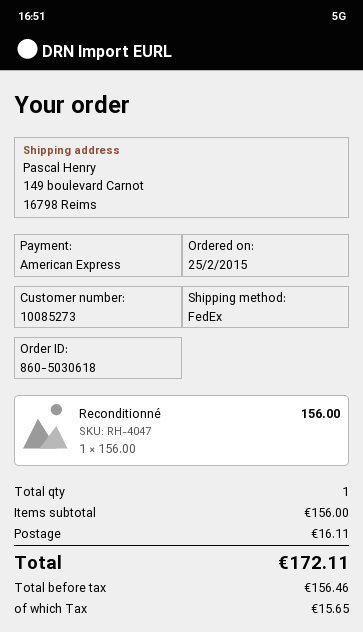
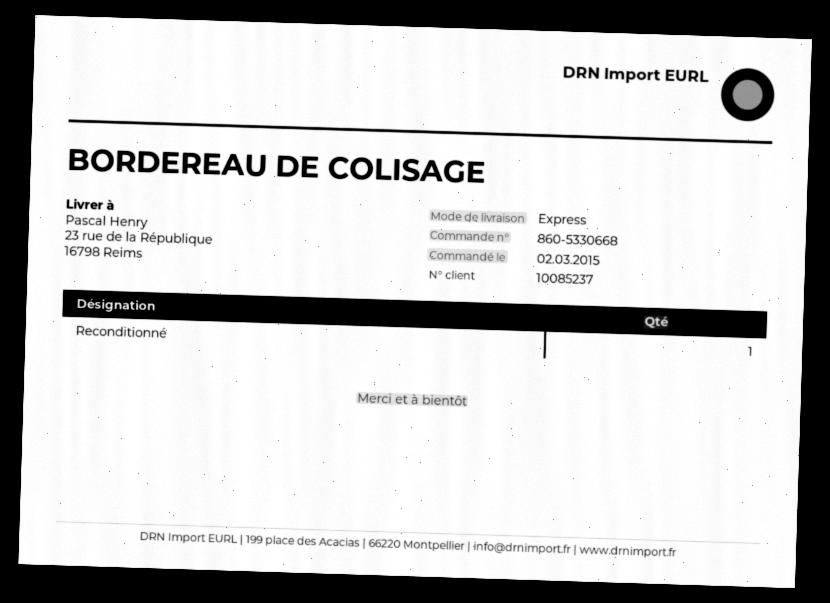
order number: 860-5030618 -> 860-5330668
order date: 2015-02-25 -> 2015-03-02
customer number: 10085273 -> 10085237
shipping method: FedEx -> express
ship to: 149 boulevard Carnot, 16798 Reims -> 23 rue de la République, 16798 Reims

